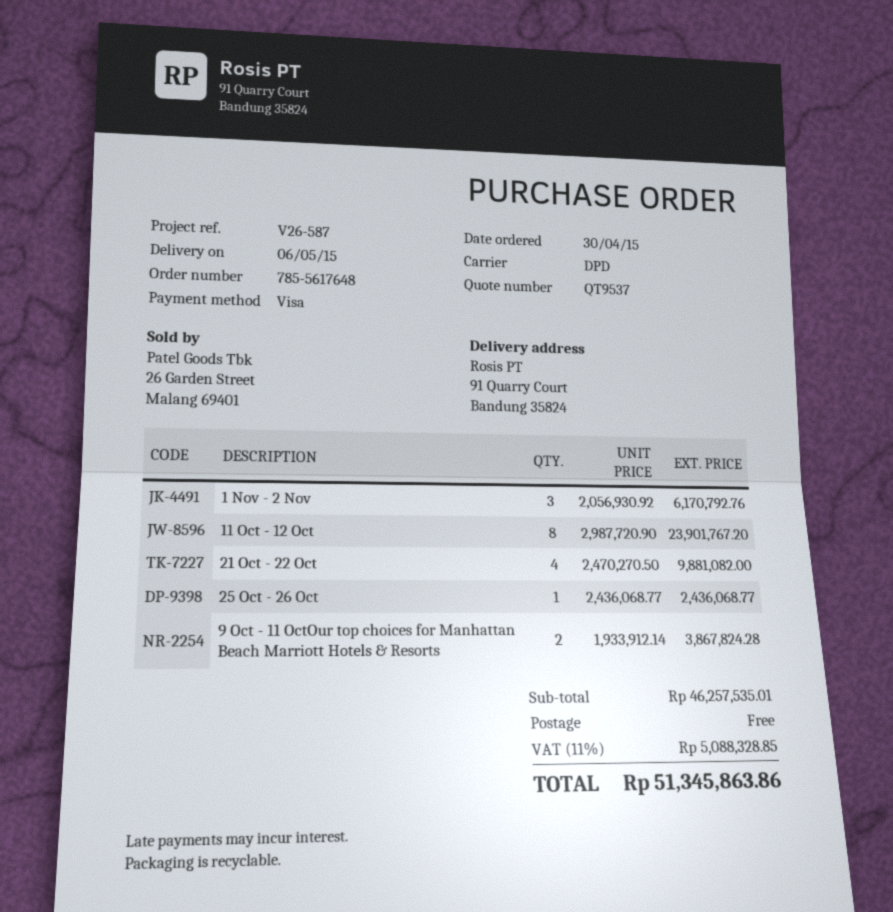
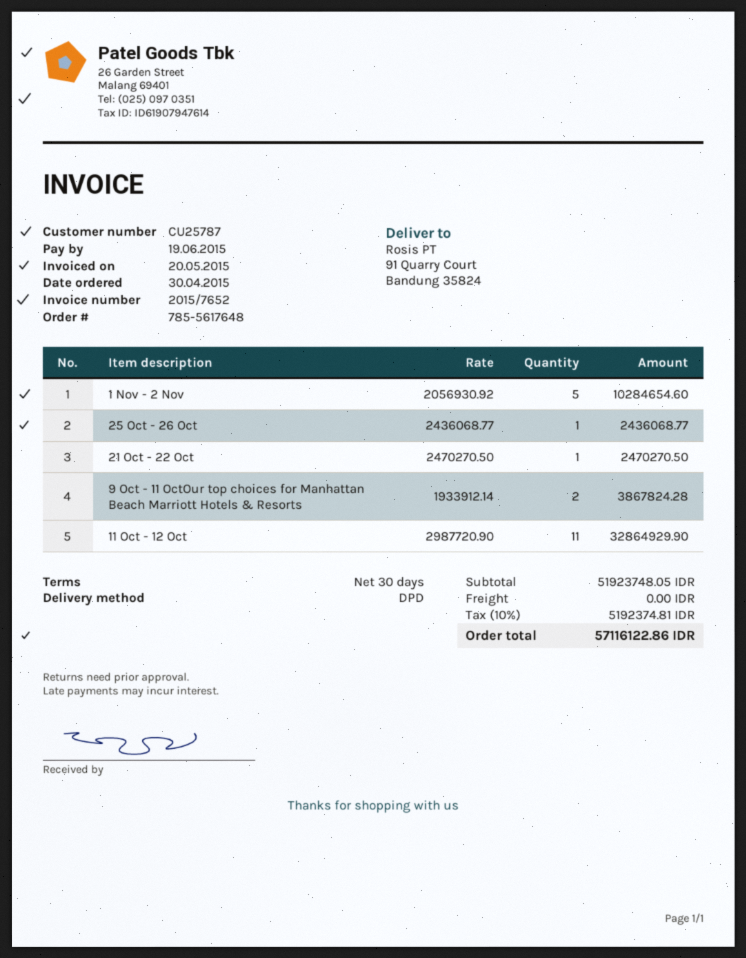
1 Nov - 2 Nov: 3 x 2056930.92 = 6170792.76 -> 5 x 2056930.92 = 10284654.60
11 Oct - 12 Oct: 8 x 2987720.90 = 23901767.20 -> 11 x 2987720.90 = 32864929.90
21 Oct - 22 Oct: 4 x 2470270.50 = 9881082.00 -> 1 x 2470270.50 = 2470270.50
subtotal: 46257535.01 -> 51923748.05
tax: 11% = 5088328.85 -> 10% = 5192374.81
total: 51345863.86 -> 57116122.86

